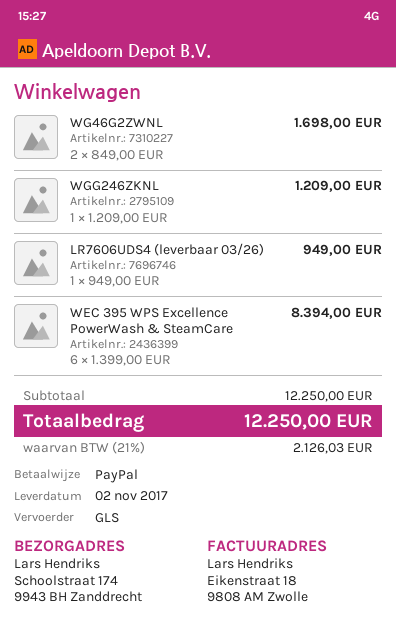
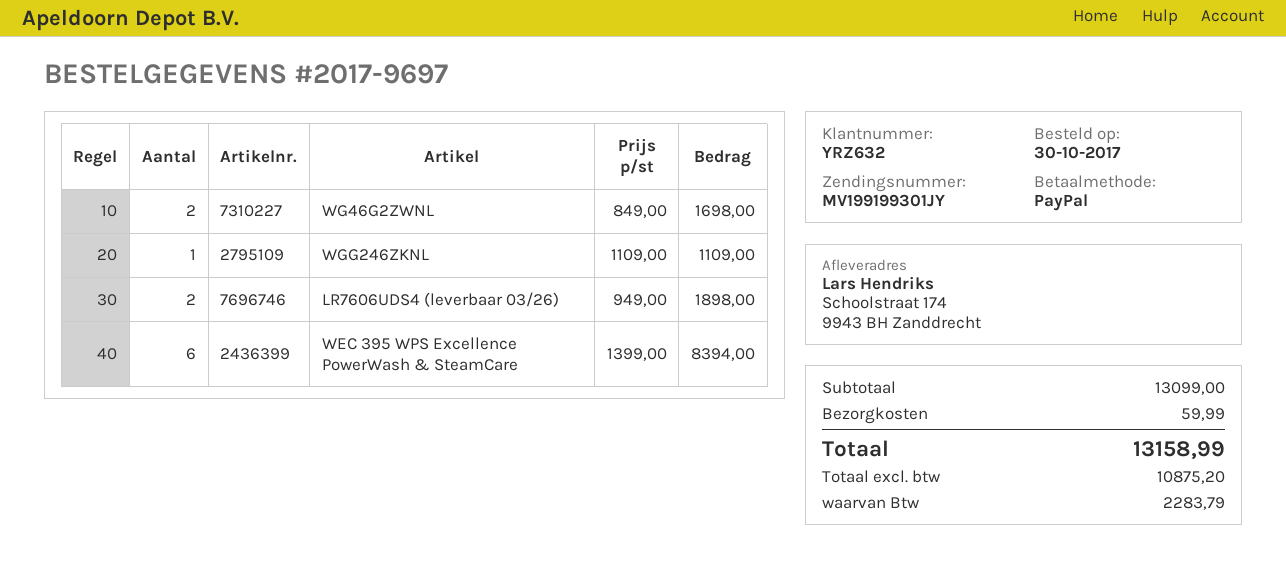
WGG246ZKNL: 1 x 1209.00 = 1209.00 -> 1 x 1109.00 = 1109.00
LR7606UDS4 (leverbaar 03/26): 1 x 949.00 = 949.00 -> 2 x 949.00 = 1898.00
subtotal: 12250.00 -> 13099.00
shipping: none -> 59.99
tax: 2126.03 -> 2283.79
total: 12250.00 -> 13158.99

